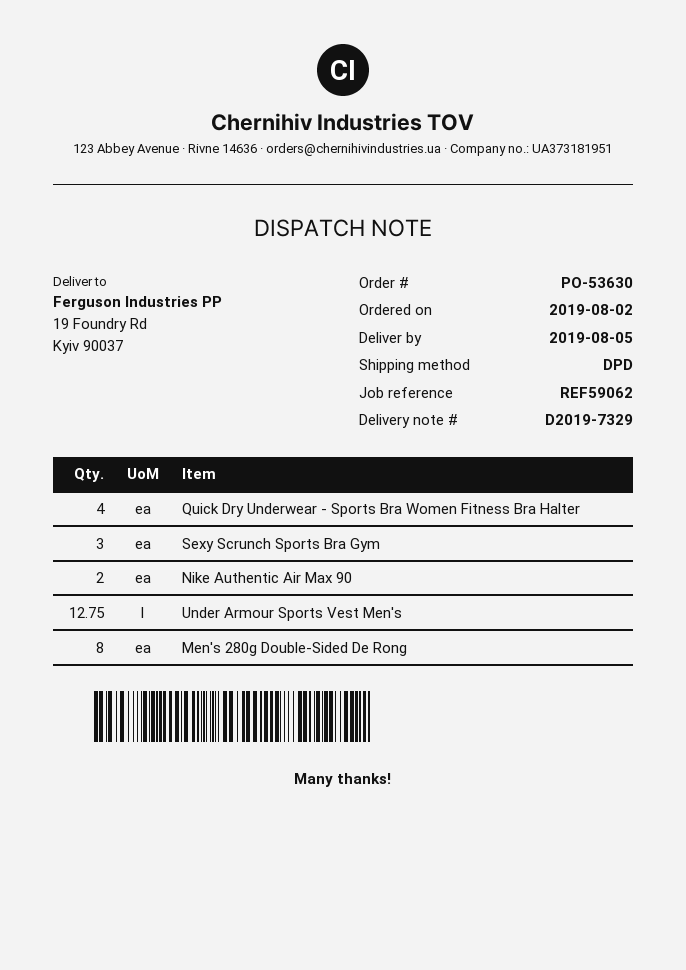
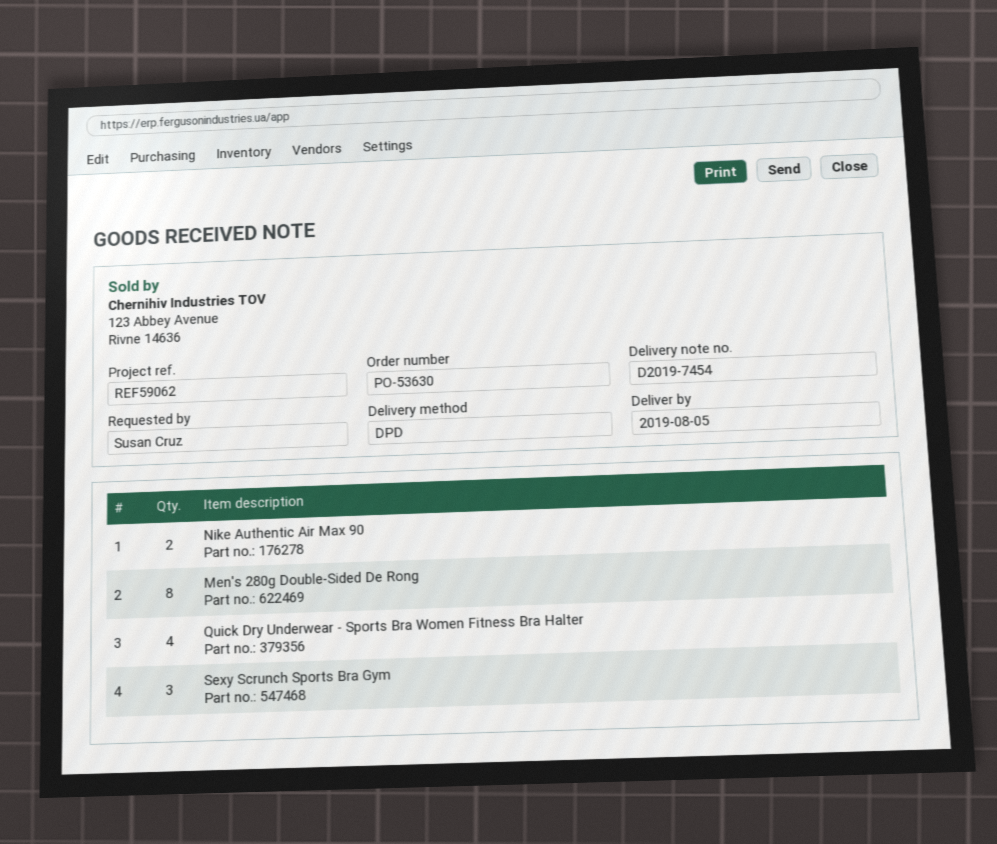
delivery note number: D2019-7329 -> D2019-7454
Under Armour Sports Vest Men's: 12.75 -> none

